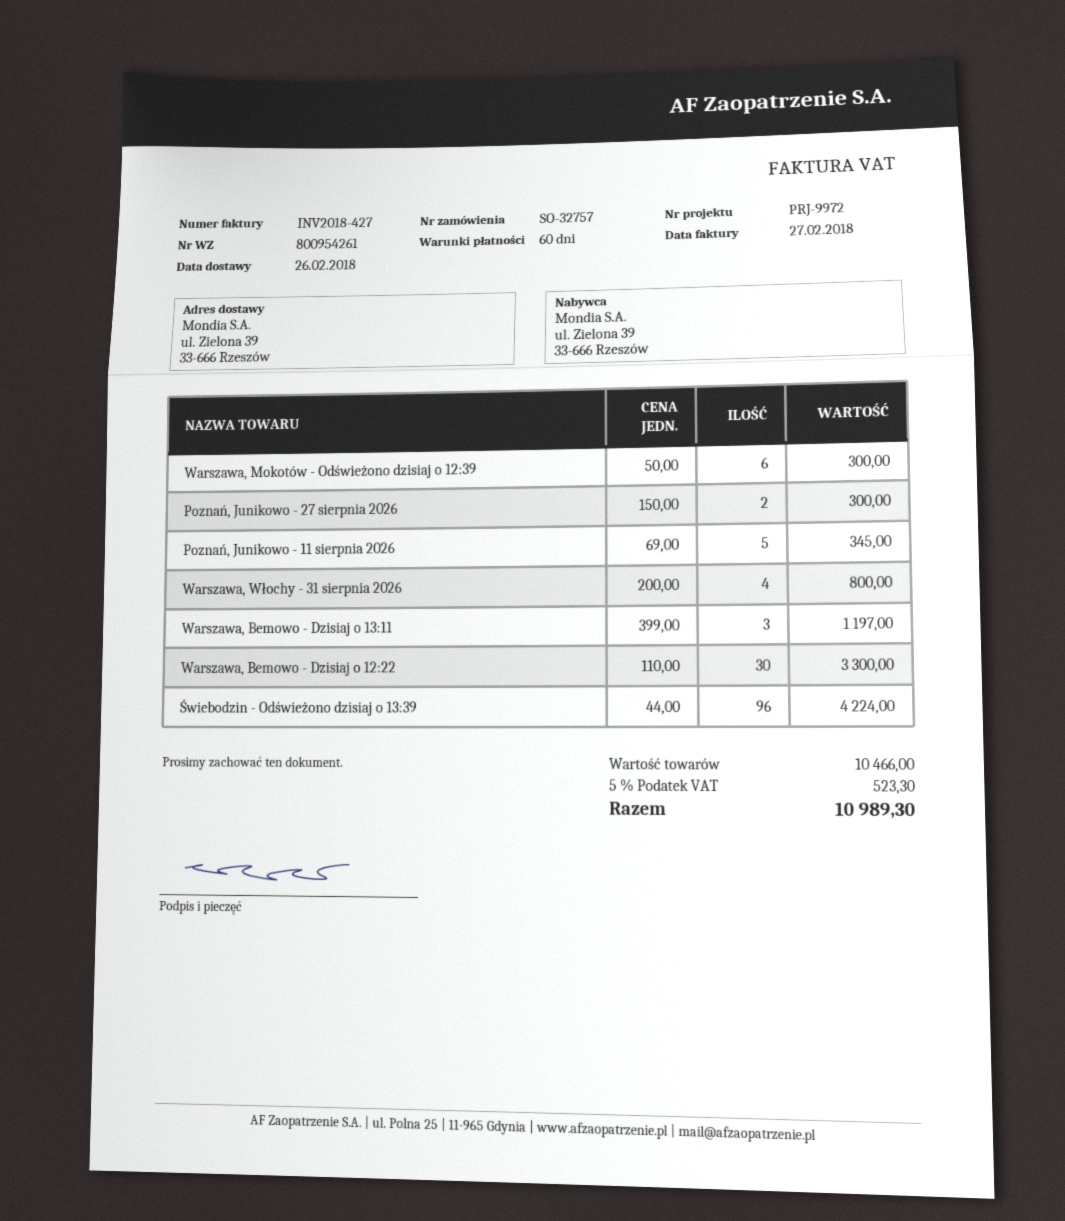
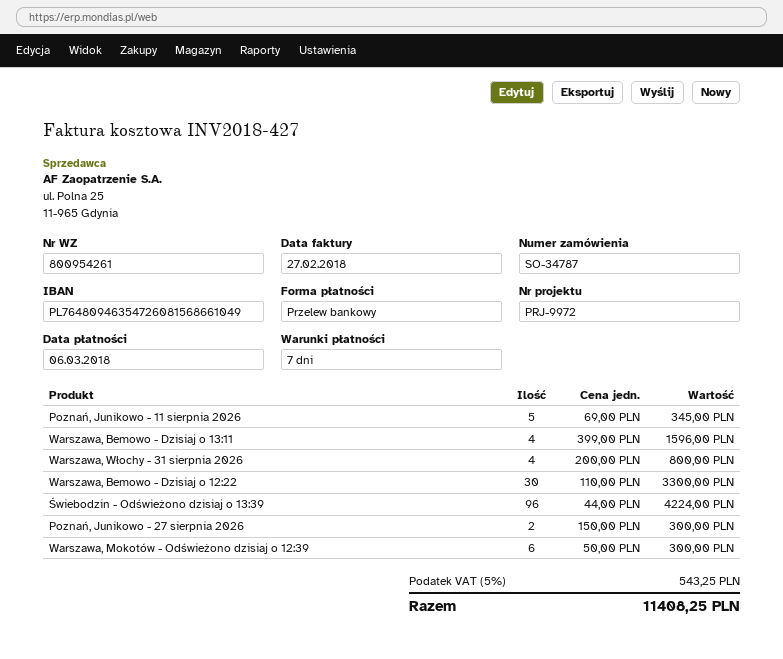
order number: SO-32757 -> SO-34787
payment terms: 60 days -> 7 days
Warszawa, Bemowo - Dzisiaj o 13:11: 3 x 399.00 = 1197.00 -> 4 x 399.00 = 1596.00
tax: 5% = 523.30 -> 5% = 543.25
total: 10989.30 -> 11408.25

